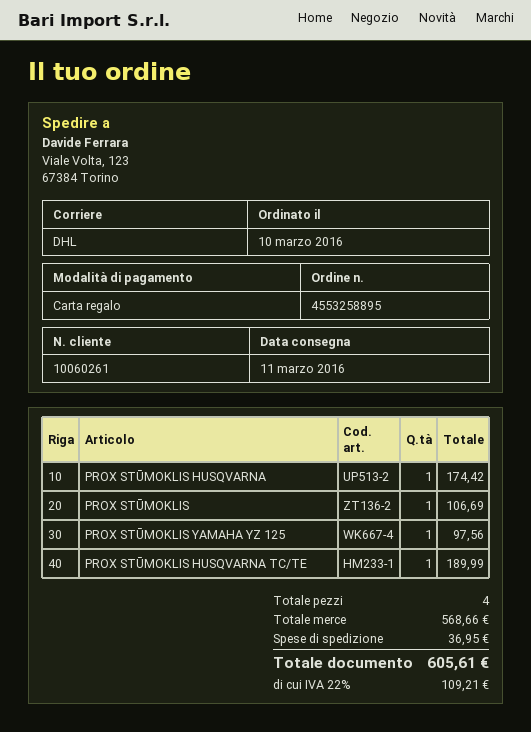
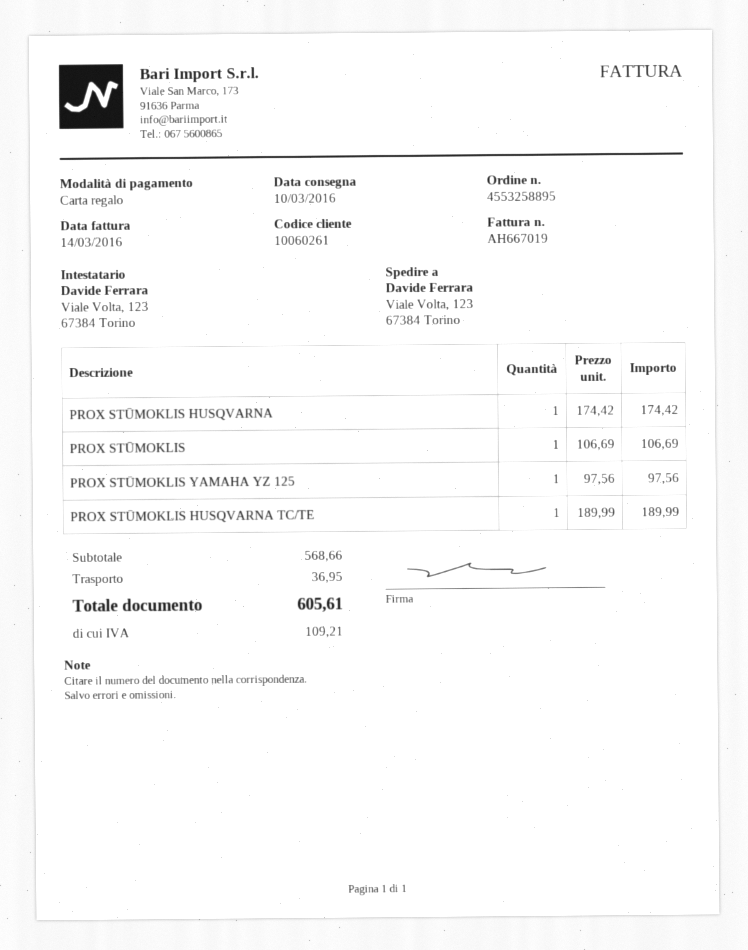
delivery date: 2016-03-11 -> 2016-03-10

